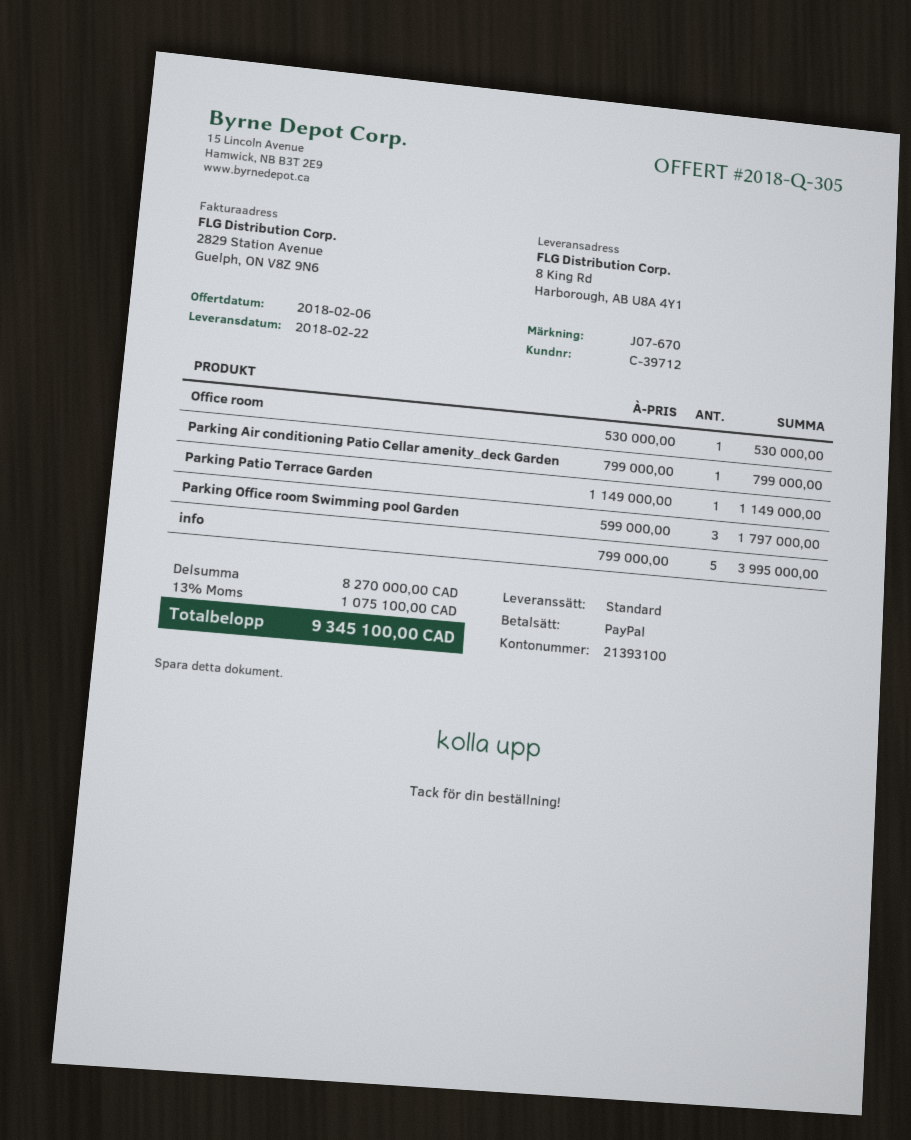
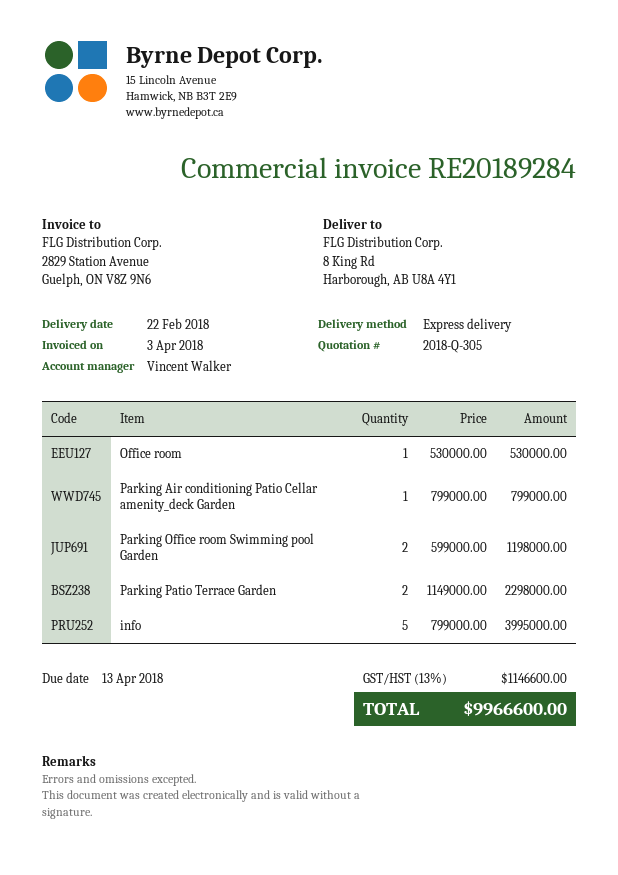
shipping method: standard -> express
Parking Patio Terrace Garden: 1 x 1149000.00 = 1149000.00 -> 2 x 1149000.00 = 2298000.00
Parking Office room Swimming pool Garden: 3 x 599000.00 = 1797000.00 -> 2 x 599000.00 = 1198000.00
tax: 13% = 1075100.00 -> 13% = 1146600.00
total: 9345100.00 -> 9966600.00

